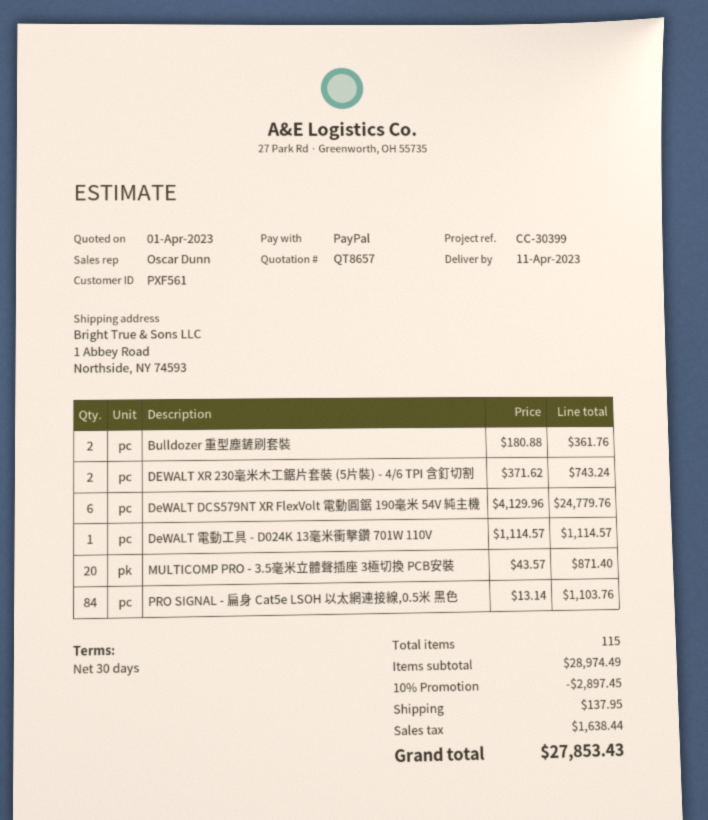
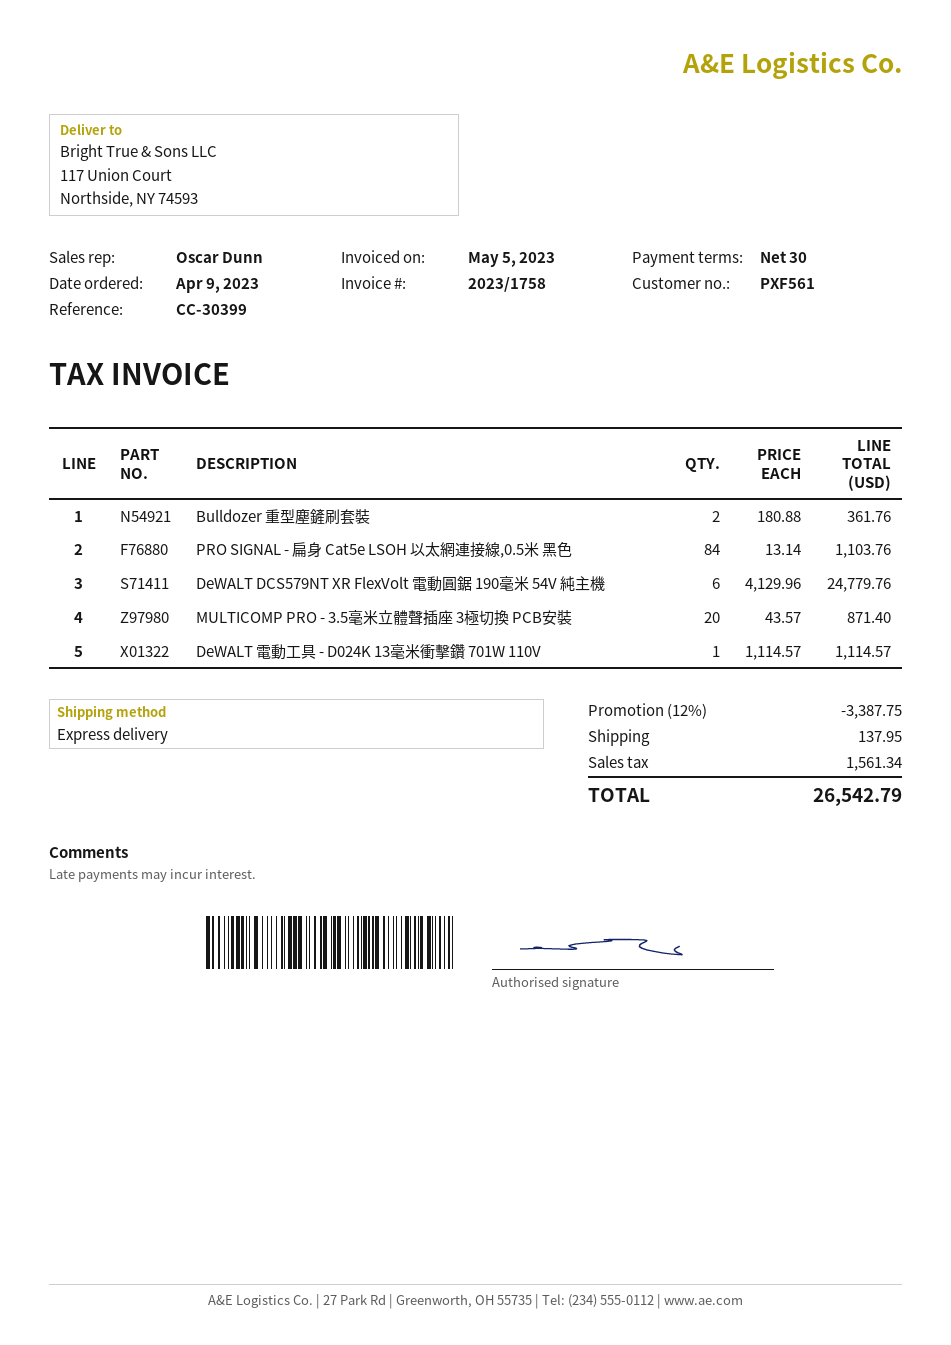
ship to: 1 Abbey Road, Northside, NY 74593 -> 117 Union Court, Northside, NY 74593
DEWALT XR 230毫米木工鋸片套裝 (5片裝) - 4/6 TPI 含釘切割: 2 x 371.62 = 743.24 -> none
discount: 10% = 2897.45 -> 12% = 3387.75
tax: 1638.44 -> 1561.34
total: 27853.43 -> 26542.79

